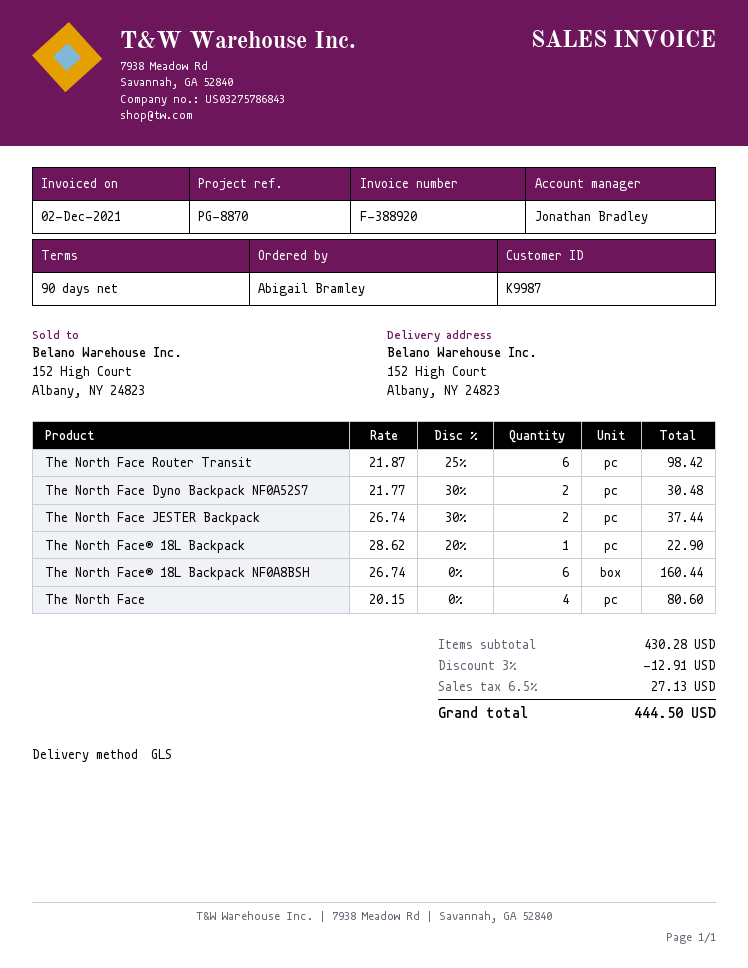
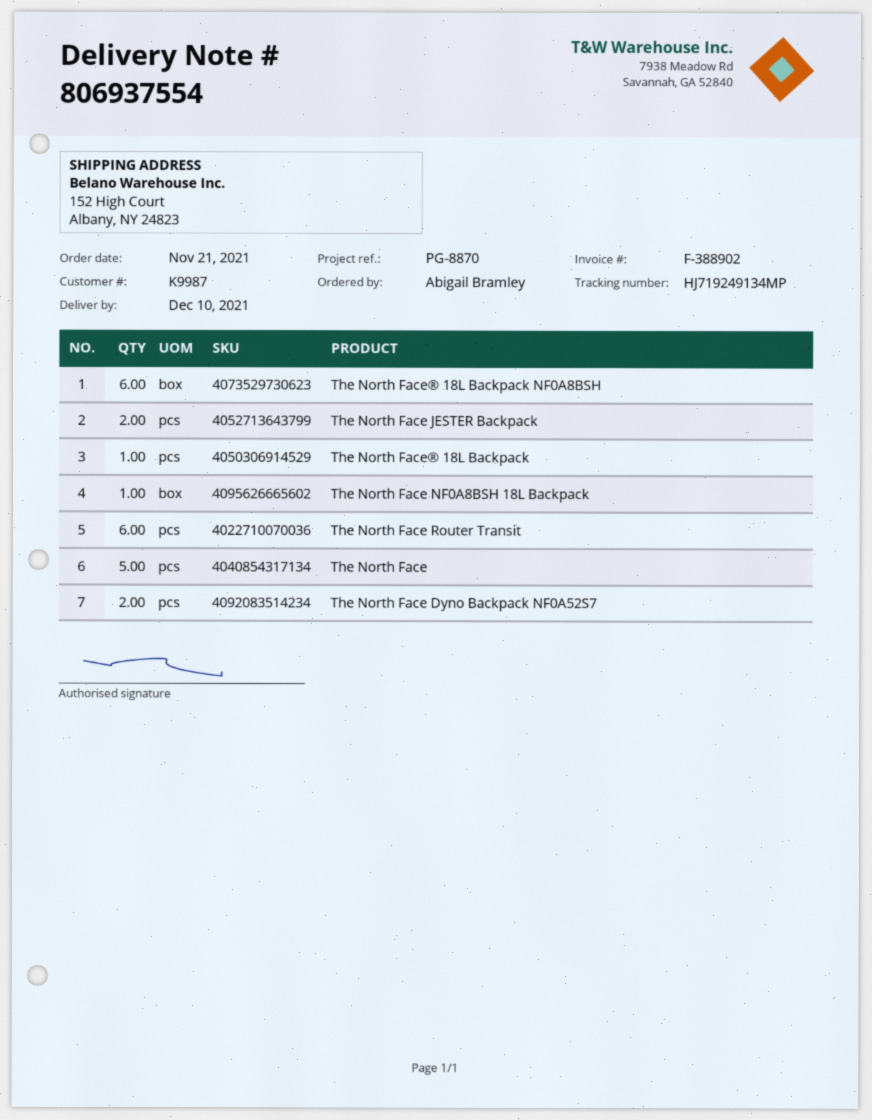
invoice number: F-388920 -> F-388902
The North Face: 4 -> 5
The North Face NF0A8BSH 18L Backpack: none -> 1

